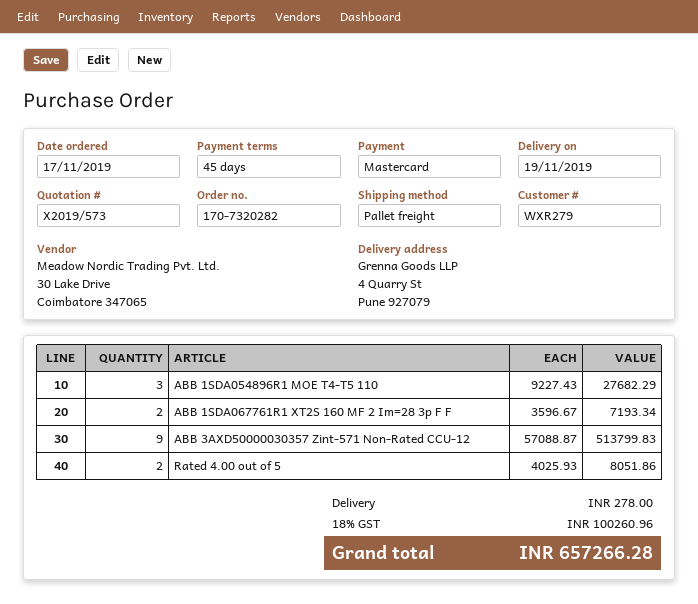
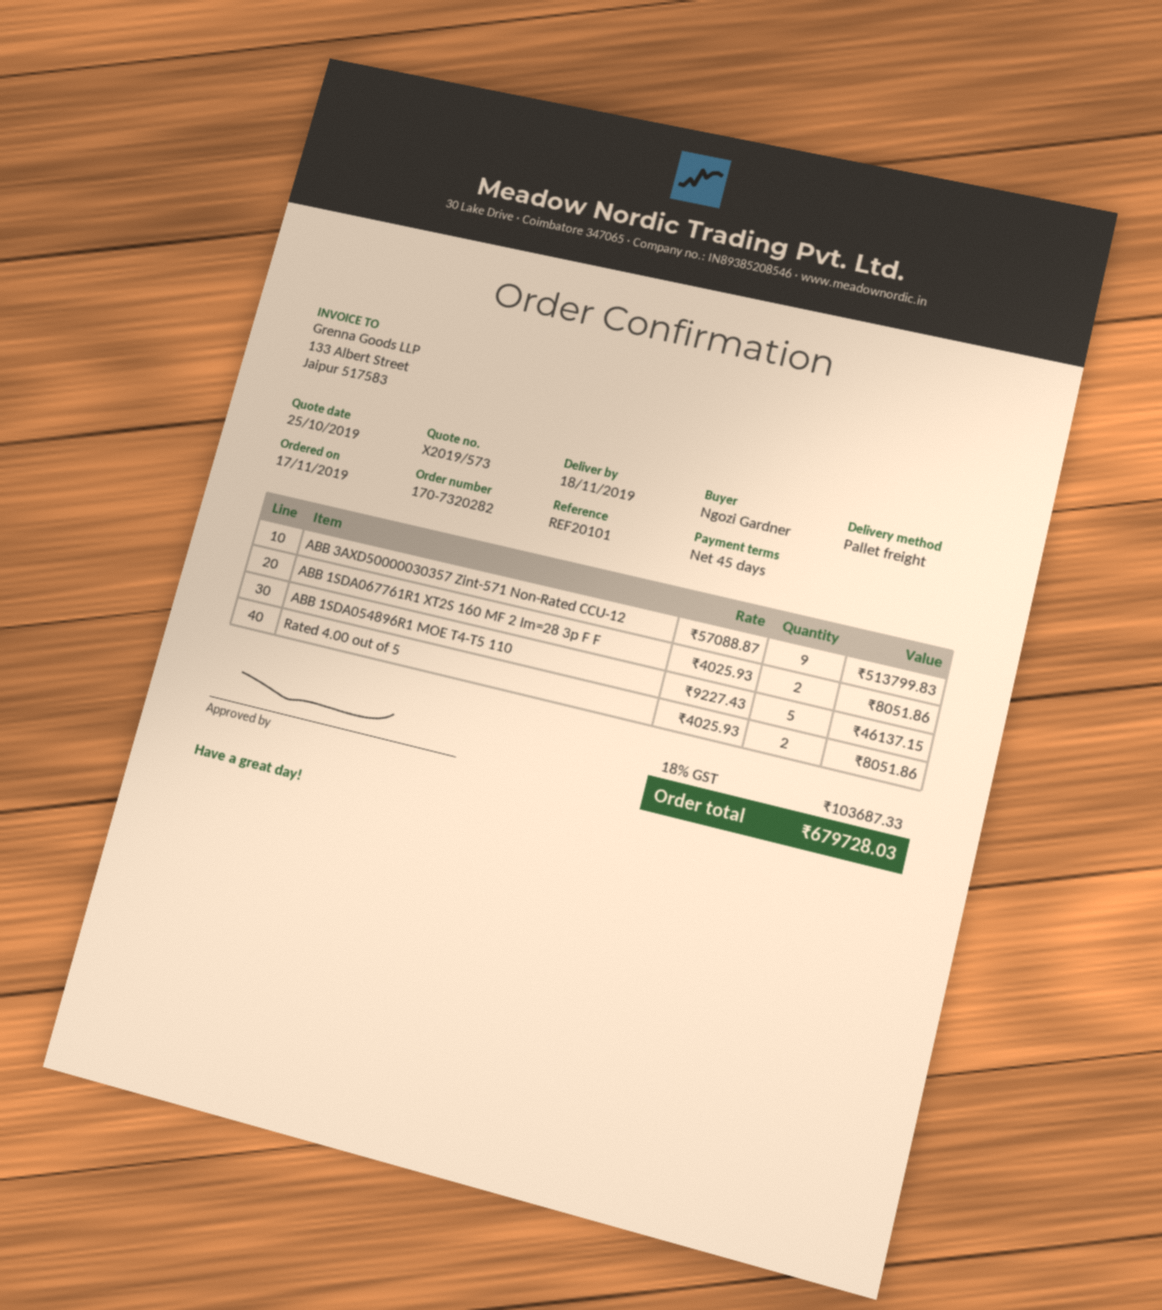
delivery date: 2019-11-19 -> 2019-11-18
ABB 1SDA054896R1 MOE T4-T5 110: 3 x 9227.43 = 27682.29 -> 5 x 9227.43 = 46137.15
ABB 1SDA067761R1 XT2S 160 MF 2 Im=28 3p F F: 2 x 3596.67 = 7193.34 -> 2 x 4025.93 = 8051.86
shipping: 278.00 -> none
tax: 18% = 100260.96 -> 18% = 103687.33
total: 657266.28 -> 679728.03

